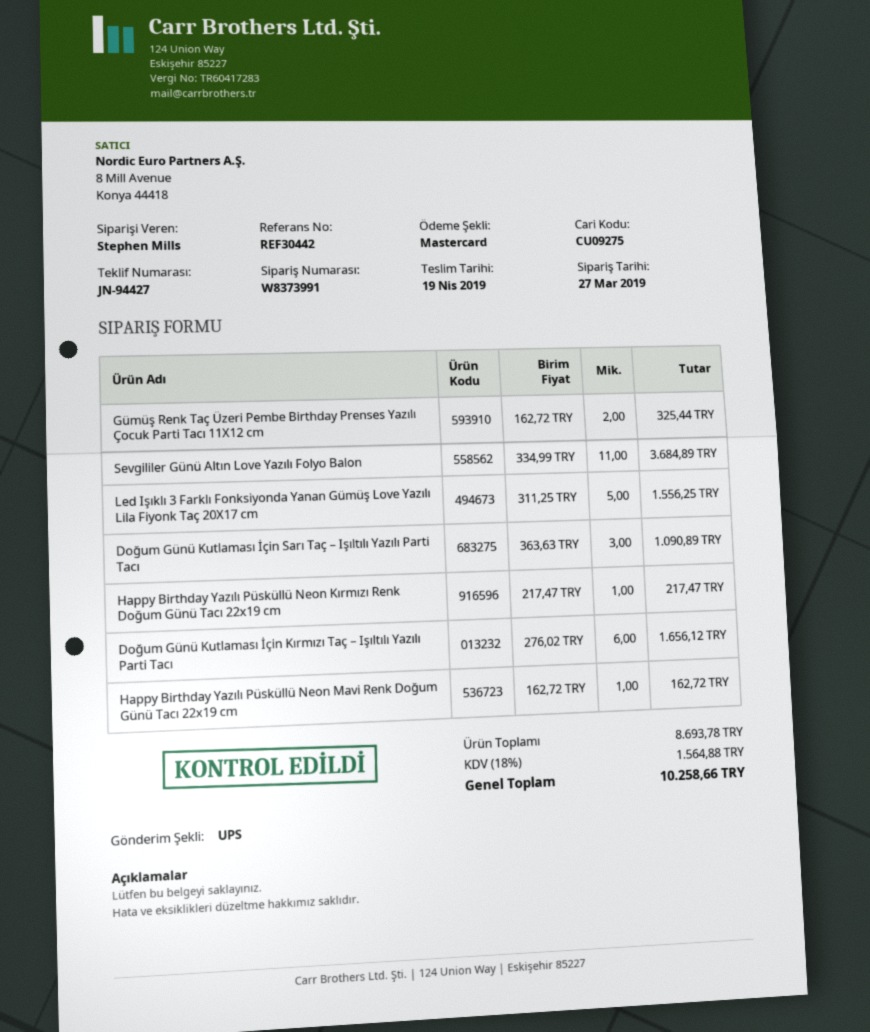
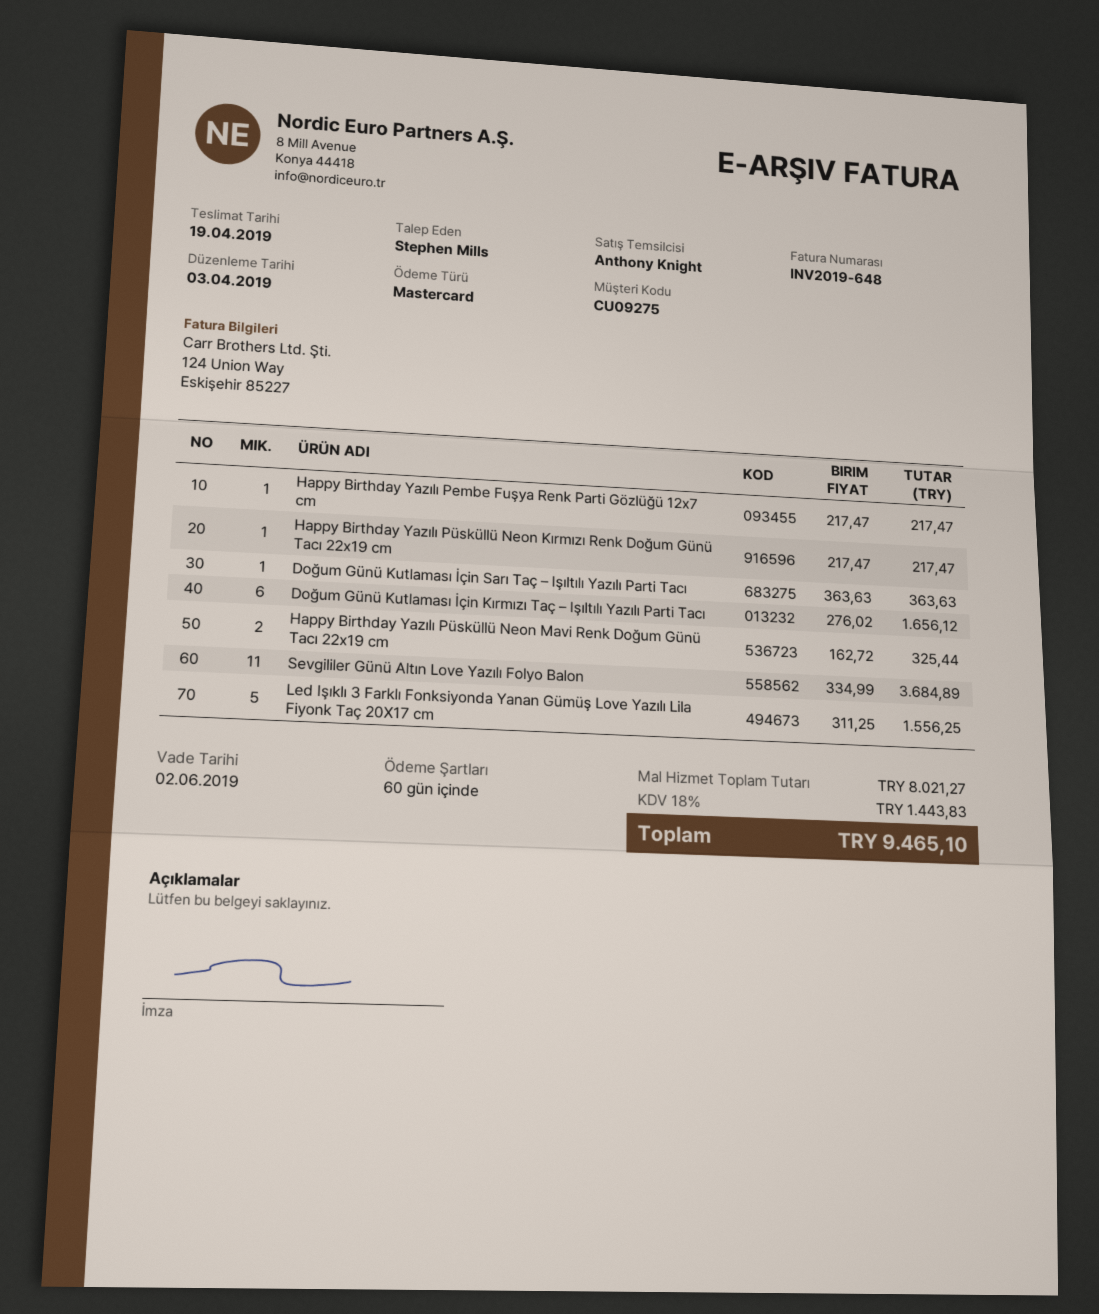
Gümüş Renk Taç Üzeri Pembe Birthday Prenses Yazılı Çocuk Parti Tacı 11X12 cm: 2 x 162.72 = 325.44 -> none
Doğum Günü Kutlaması İçin Sarı Taç – Işıltılı Yazılı Parti Tacı: 3 x 363.63 = 1090.89 -> 1 x 363.63 = 363.63
Happy Birthday Yazılı Püsküllü Neon Mavi Renk Doğum Günü Tacı 22x19 cm: 1 x 162.72 = 162.72 -> 2 x 162.72 = 325.44
Happy Birthday Yazılı Pembe Fuşya Renk Parti Gözlüğü 12x7 cm: none -> 1 x 217.47 = 217.47
subtotal: 8693.78 -> 8021.27
tax: 18% = 1564.88 -> 18% = 1443.83
total: 10258.66 -> 9465.10

